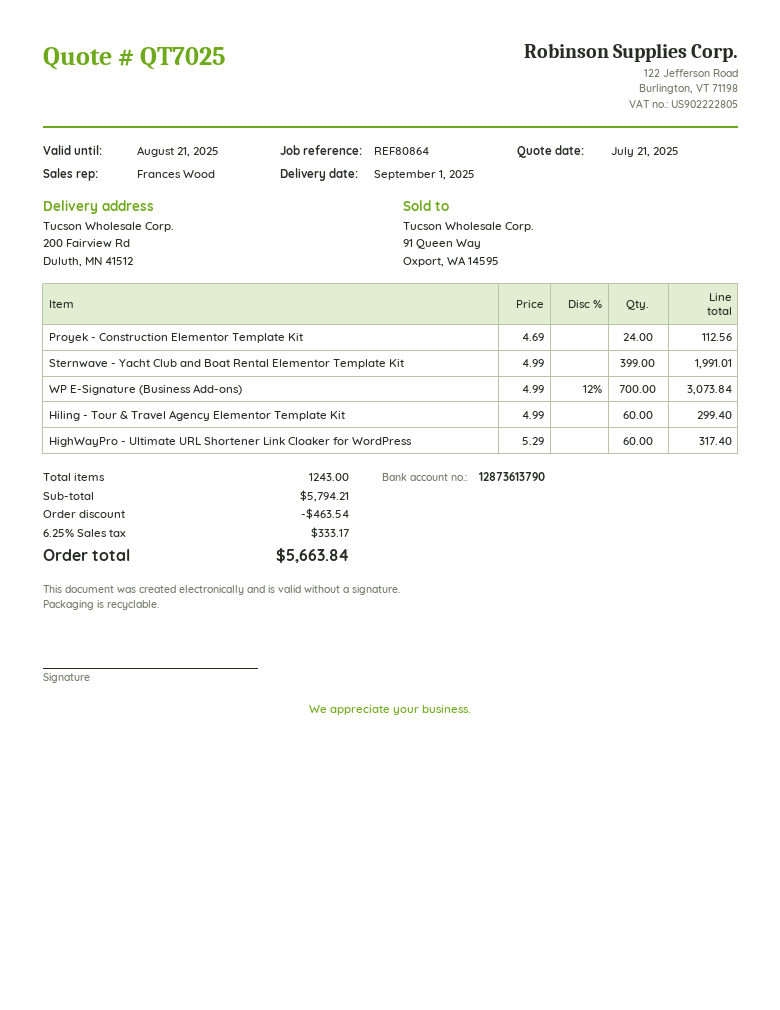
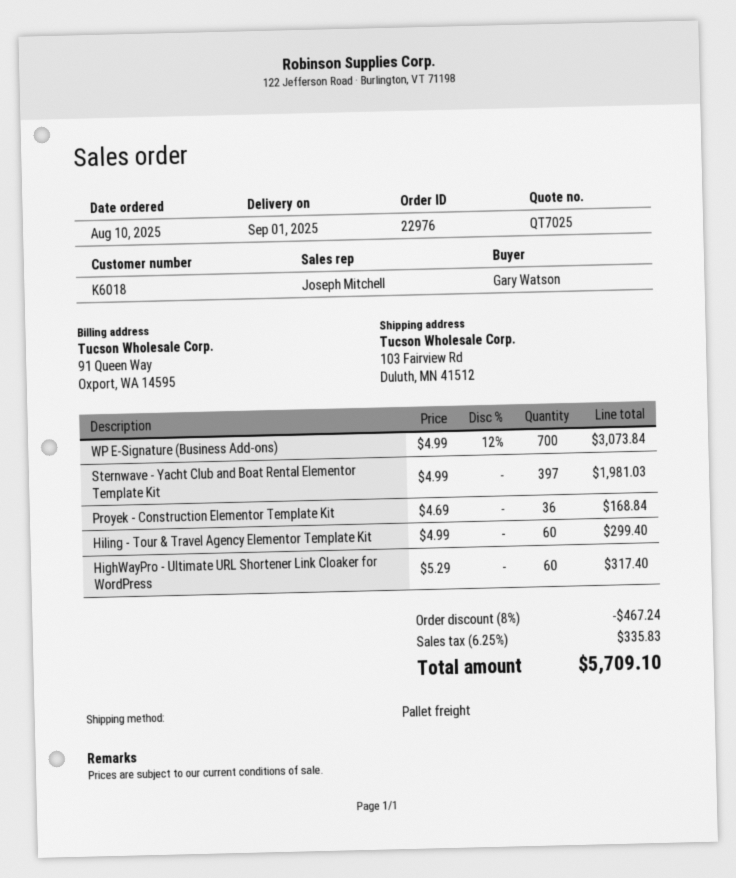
sales rep: Frances Wood -> Joseph Mitchell
ship to: 200 Fairview Rd, Duluth, MN 41512 -> 103 Fairview Rd, Duluth, MN 41512
Proyek - Construction Elementor Template Kit: 24 x 4.69 = 112.56 -> 36 x 4.69 = 168.84
Sternwave - Yacht Club and Boat Rental Elementor Template Kit: 399 x 4.99 = 1991.01 -> 397 x 4.99 = 1981.03
discount: 463.54 -> 467.24
tax: 6.25% = 333.17 -> 6.25% = 335.83
total: 5663.84 -> 5709.10

